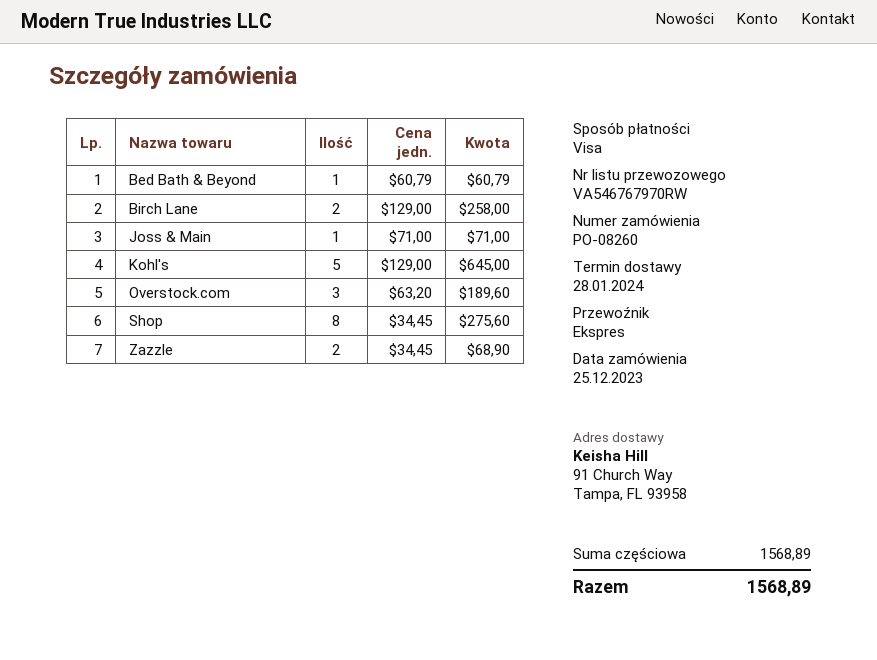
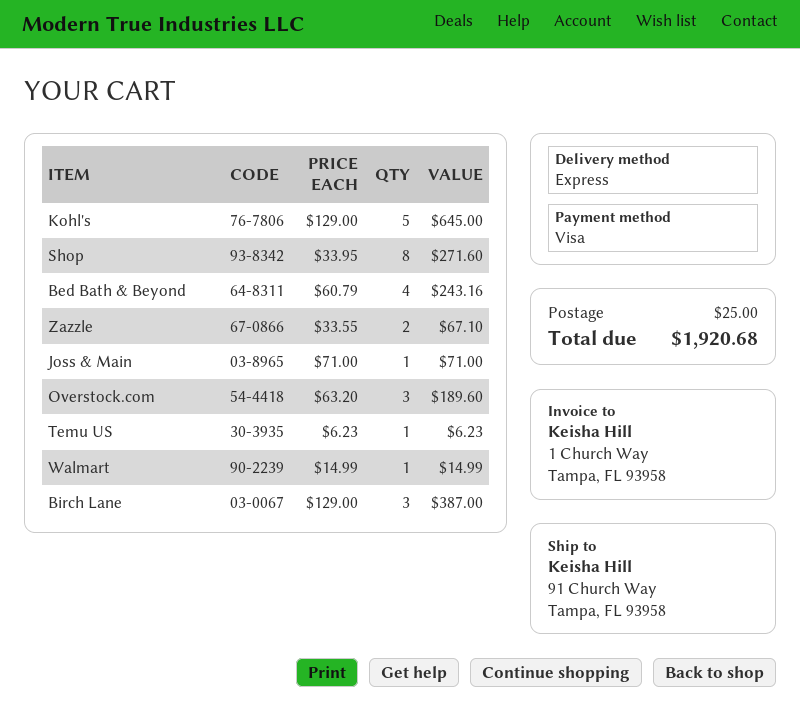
Bed Bath & Beyond: 1 x 60.79 = 60.79 -> 4 x 60.79 = 243.16
Birch Lane: 2 x 129.00 = 258.00 -> 3 x 129.00 = 387.00
Shop: 8 x 34.45 = 275.60 -> 8 x 33.95 = 271.60
Zazzle: 2 x 34.45 = 68.90 -> 2 x 33.55 = 67.10
Temu US: none -> 1 x 6.23 = 6.23
Walmart: none -> 1 x 14.99 = 14.99
shipping: none -> 25.00
total: 1568.89 -> 1920.68

